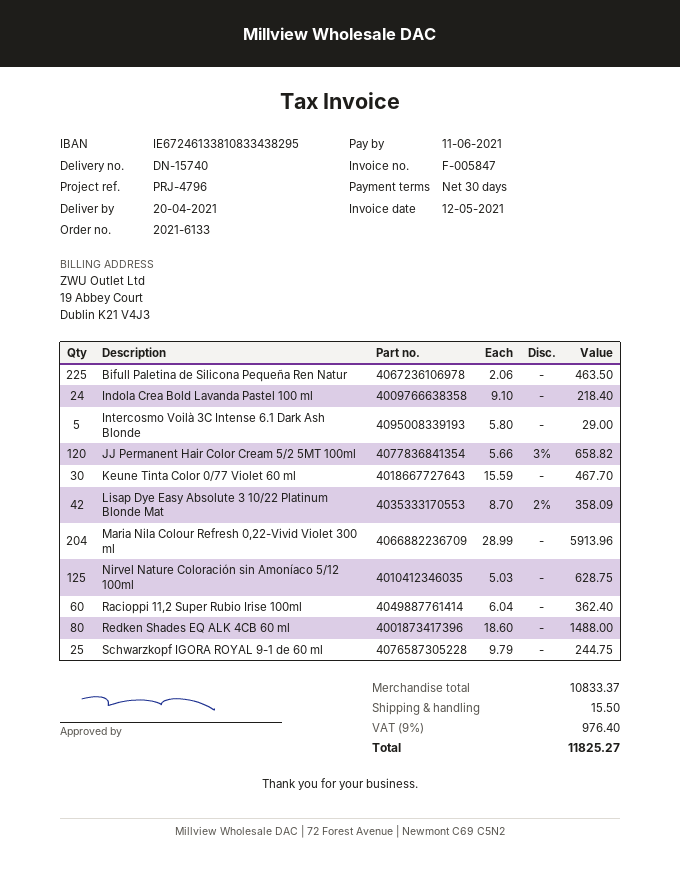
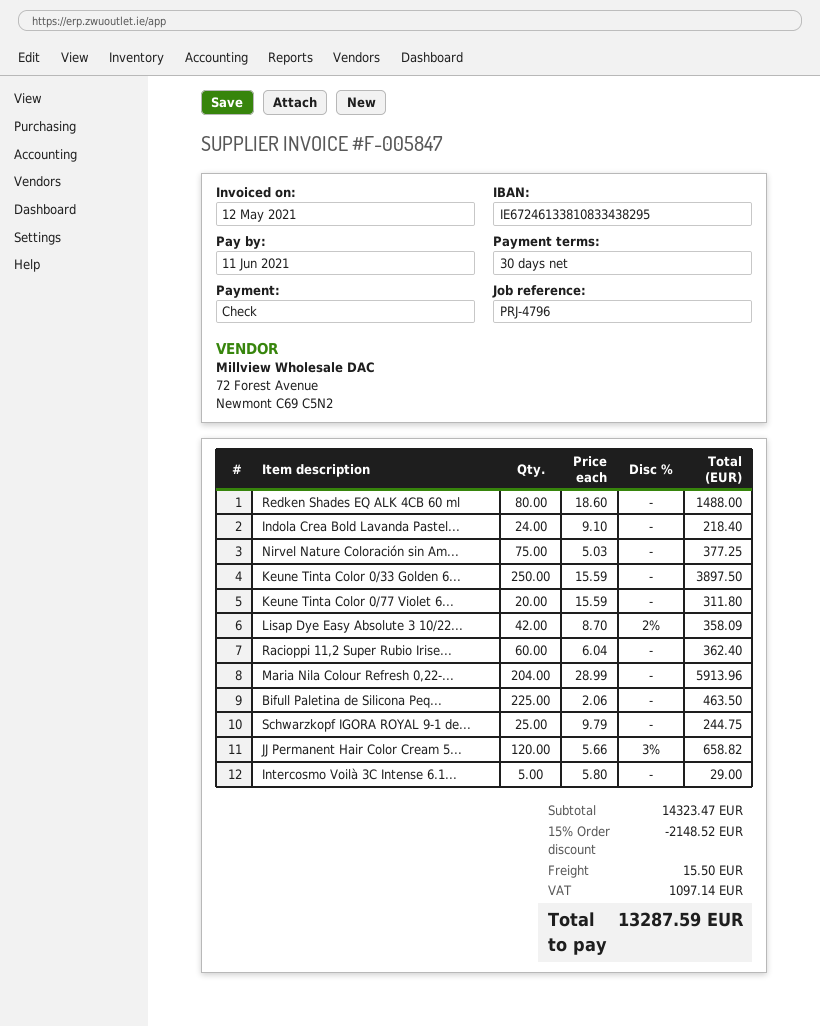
Keune Tinta Color 0/77 Violet 60 ml: 30 x 15.59 = 467.70 -> 20 x 15.59 = 311.80
Nirvel Nature Coloración sin Amoníaco 5/12 100ml: 125 x 5.03 = 628.75 -> 75 x 5.03 = 377.25
Keune Tinta Color 0/33 Golden 6...: none -> 250 x 15.59 = 3897.50
subtotal: 10833.37 -> 14323.47
discount: none -> 15% = 2148.52
tax: 976.40 -> 1097.14
total: 11825.27 -> 13287.59

